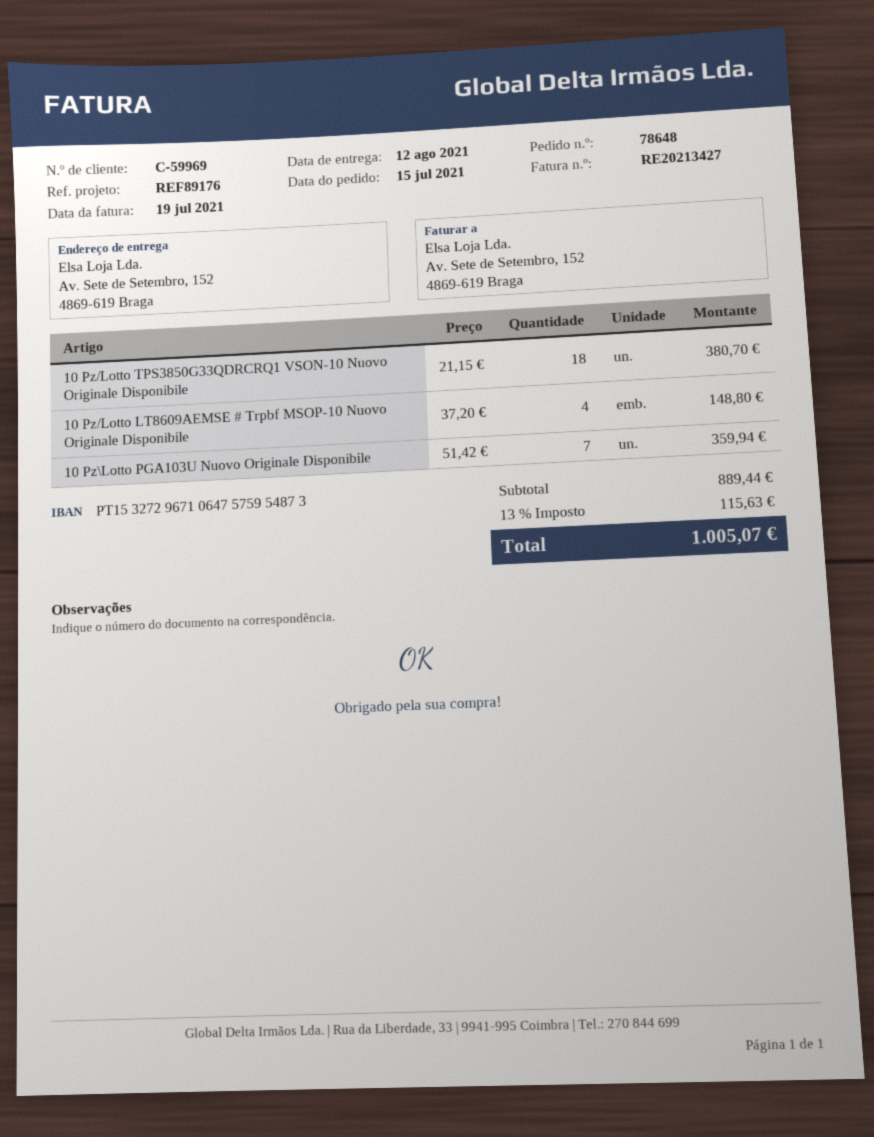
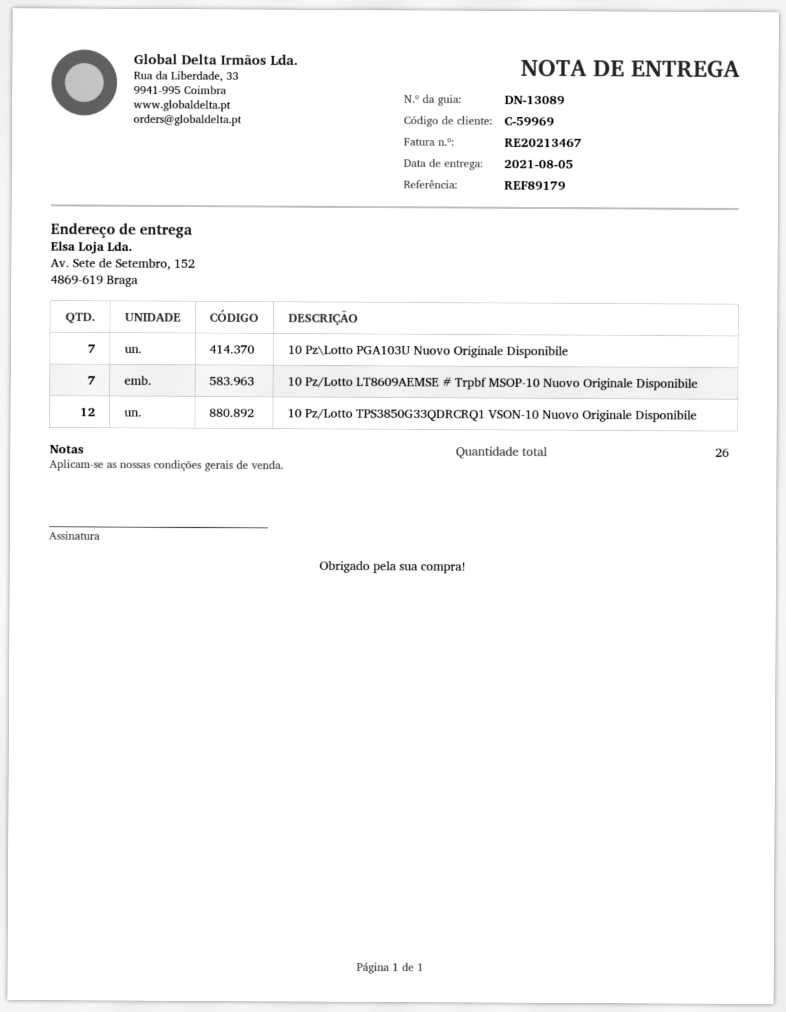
delivery date: 2021-08-12 -> 2021-08-05
invoice number: RE20213427 -> RE20213467
reference: REF89176 -> REF89179
10 Pz/Lotto TPS3850G33QDRCRQ1 VSON-10 Nuovo Originale Disponibile: 18 -> 12
10 Pz/Lotto LT8609AEMSE # Trpbf MSOP-10 Nuovo Originale Disponibile: 4 -> 7

